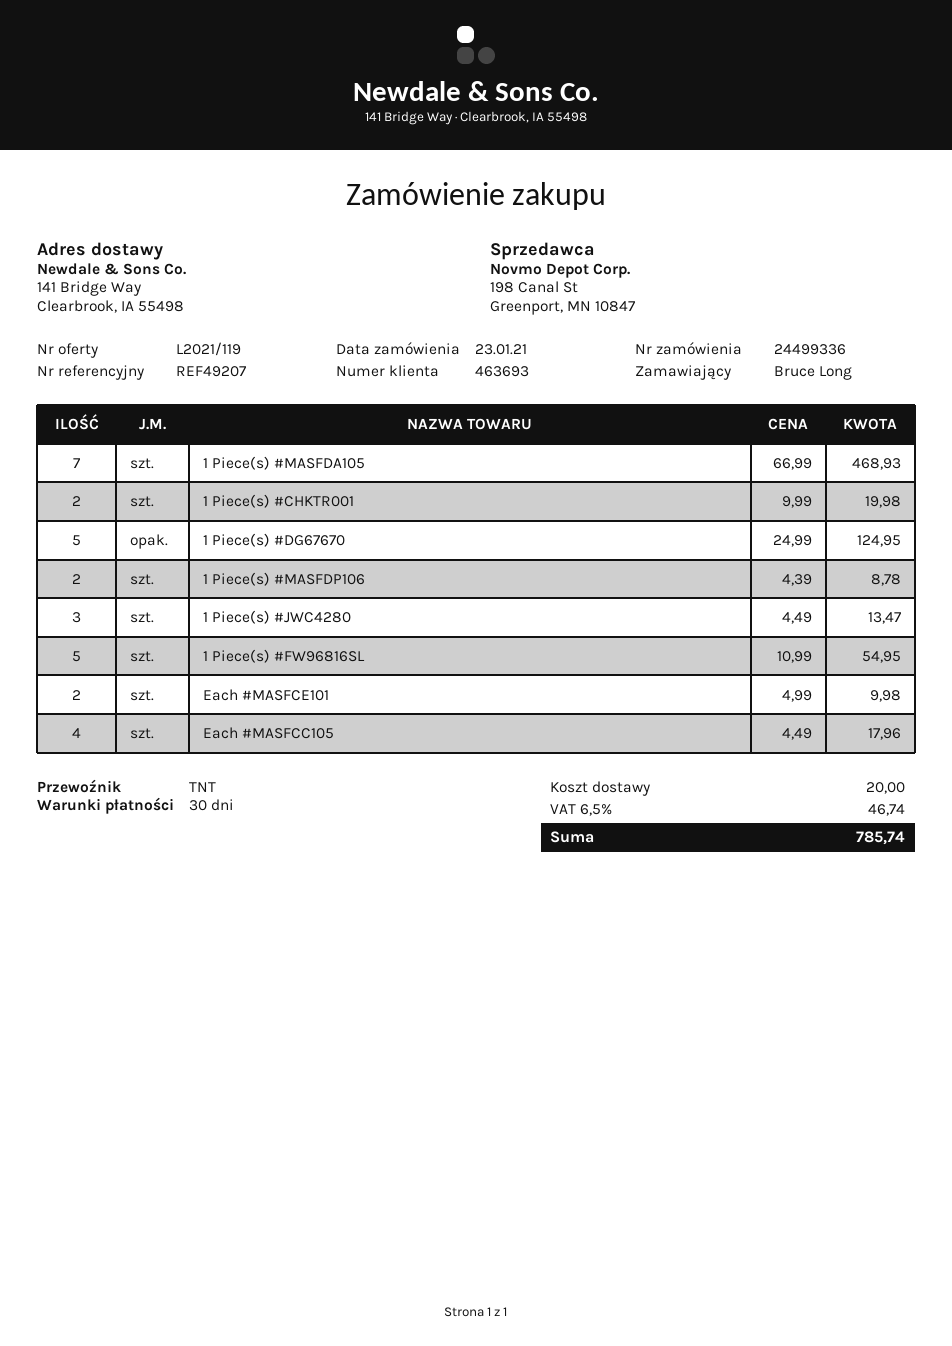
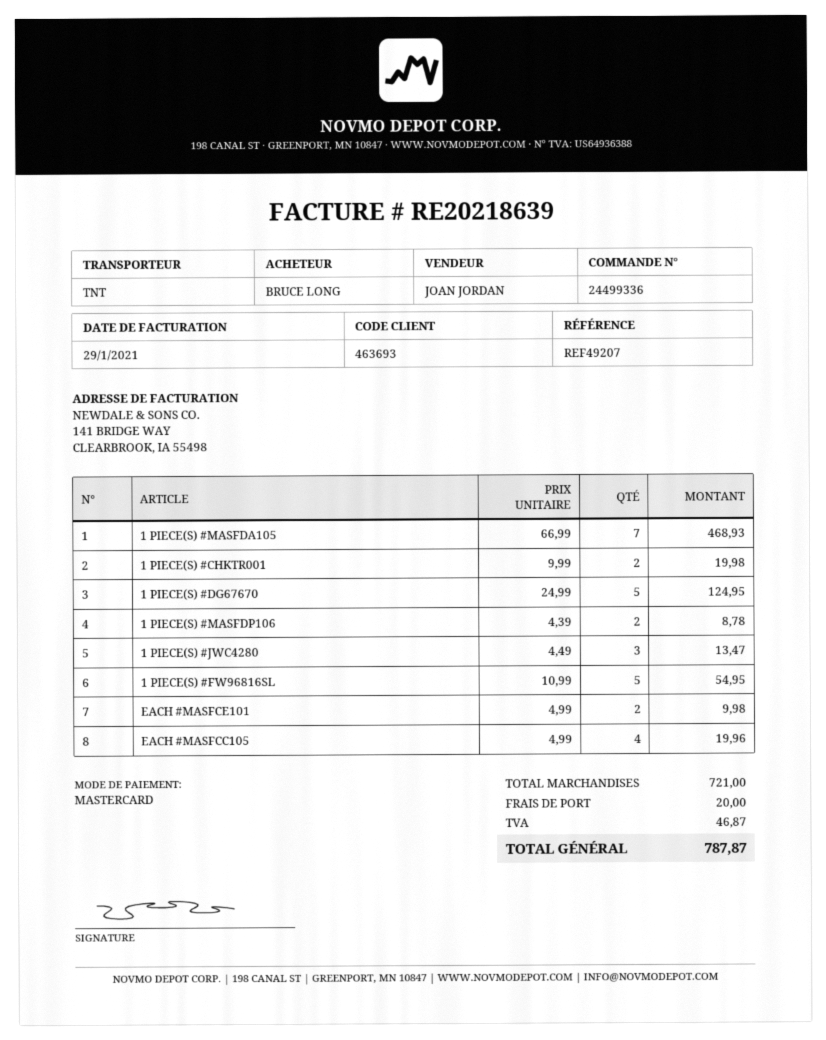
Each #MASFCC105: 4 x 4.49 = 17.96 -> 4 x 4.99 = 19.96
tax: 46.74 -> 46.87
total: 785.74 -> 787.87

